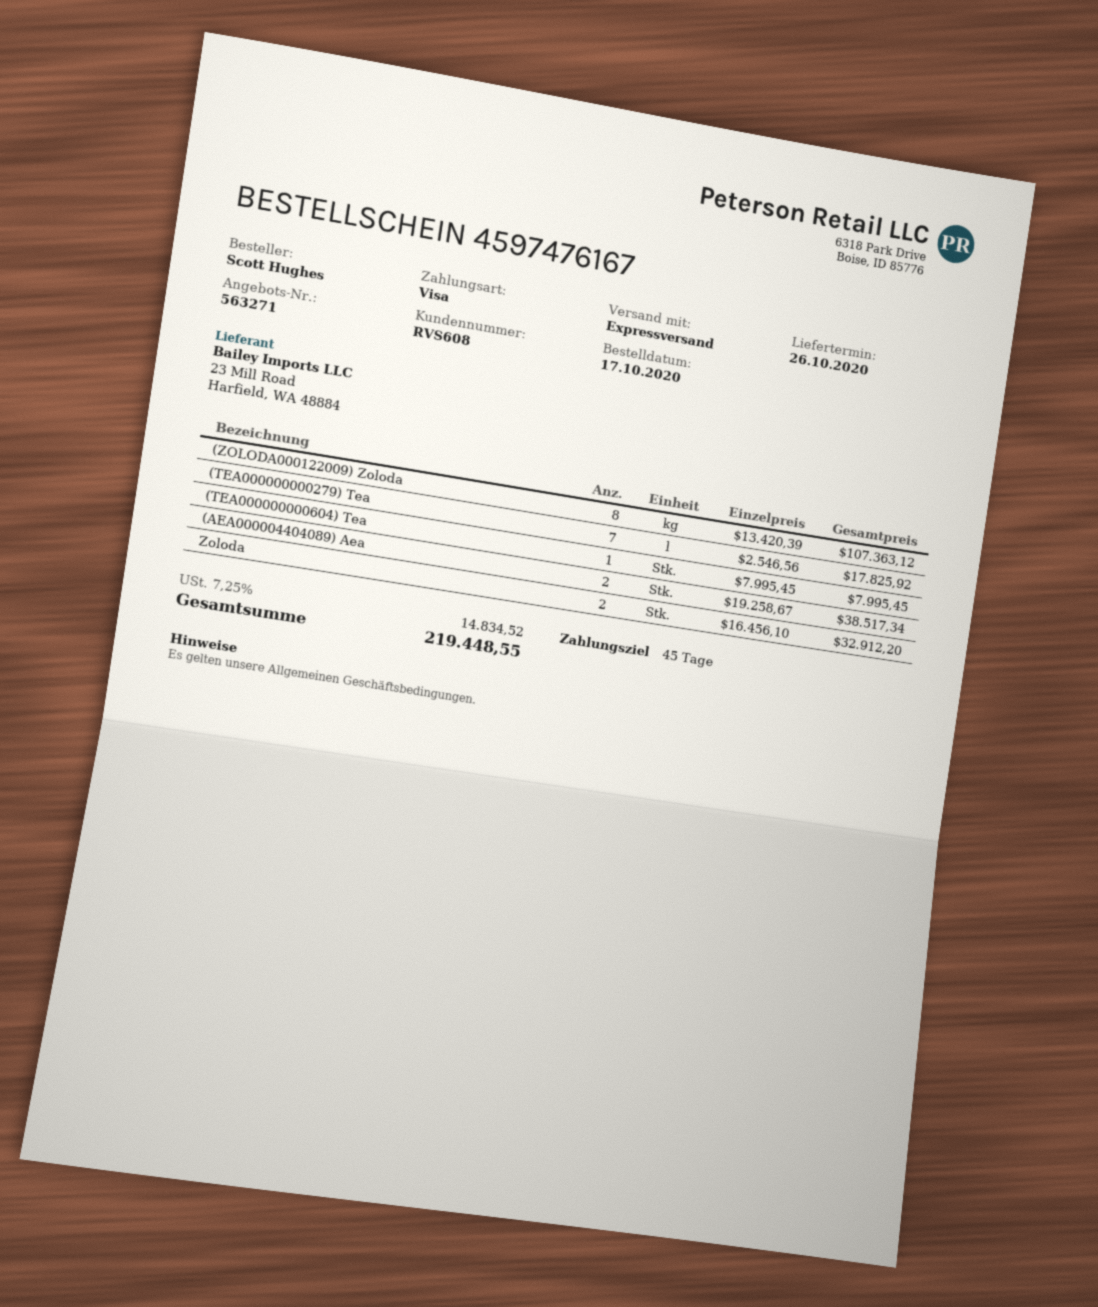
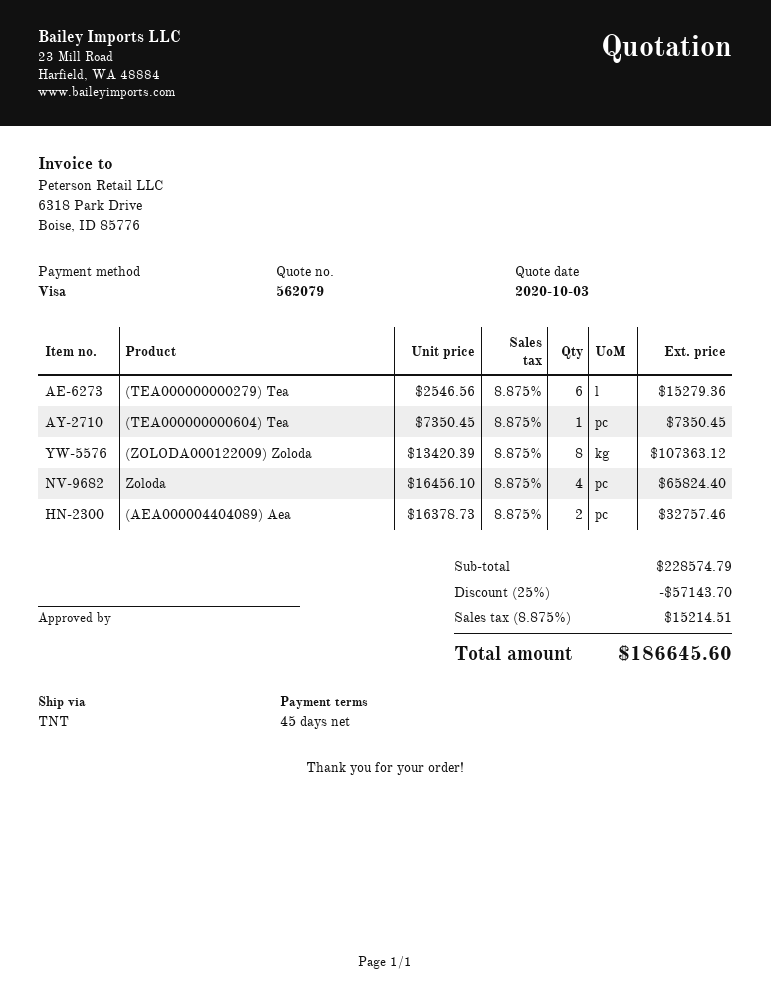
quote number: 563271 -> 562079
shipping method: express -> TNT
(TEA000000000279) Tea: 7 x 2546.56 = 17825.92 -> 6 x 2546.56 = 15279.36
(TEA000000000604) Tea: 1 x 7995.45 = 7995.45 -> 1 x 7350.45 = 7350.45
(AEA000004404089) Aea: 2 x 19258.67 = 38517.34 -> 2 x 16378.73 = 32757.46
Zoloda: 2 x 16456.10 = 32912.20 -> 4 x 16456.10 = 65824.40
discount: none -> 25% = 57143.70
tax: 7.25% = 14834.52 -> 8.875% = 15214.51
total: 219448.55 -> 186645.60

